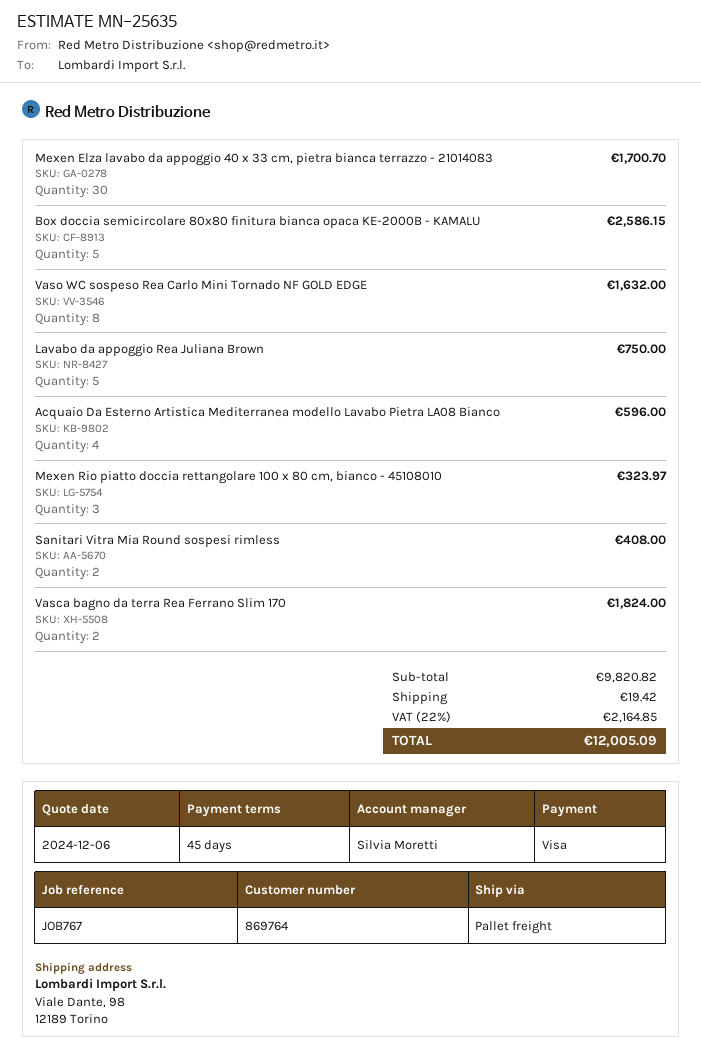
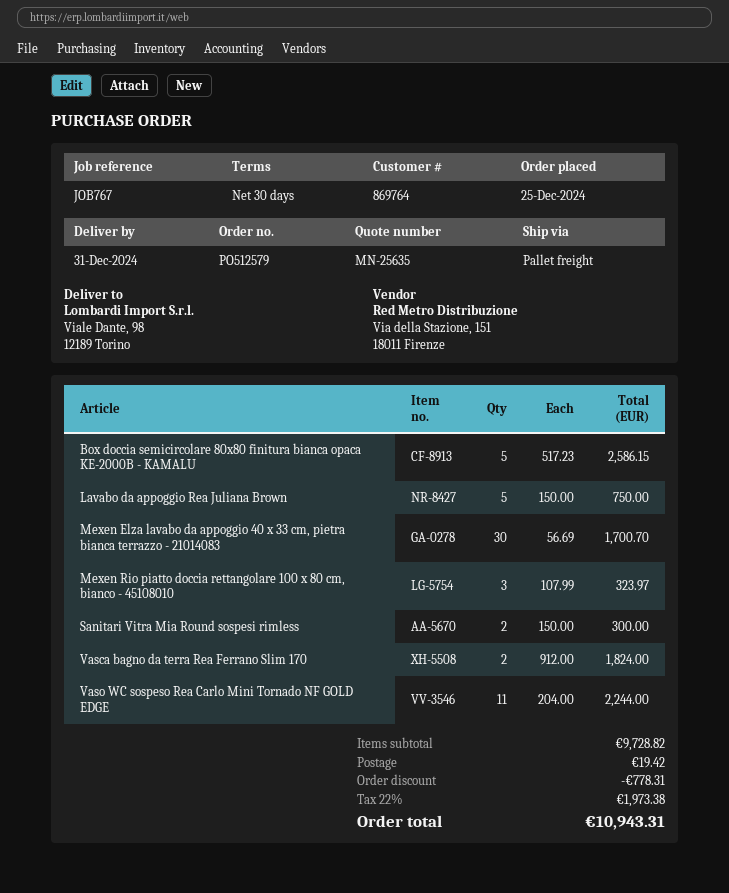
payment terms: 45 days -> 30 days
Vaso WC sospeso Rea Carlo Mini Tornado NF GOLD EDGE: 8 for 1632.00 -> 11 for 2244.00
Acquaio Da Esterno Artistica Mediterranea modello Lavabo Pietra LA08 Bianco: 4 for 596.00 -> none
Sanitari Vitra Mia Round sospesi rimless: 2 for 408.00 -> 2 for 300.00
subtotal: 9820.82 -> 9728.82
discount: none -> 778.31
tax: 22% = 2164.85 -> 22% = 1973.38
total: 12005.09 -> 10943.31

